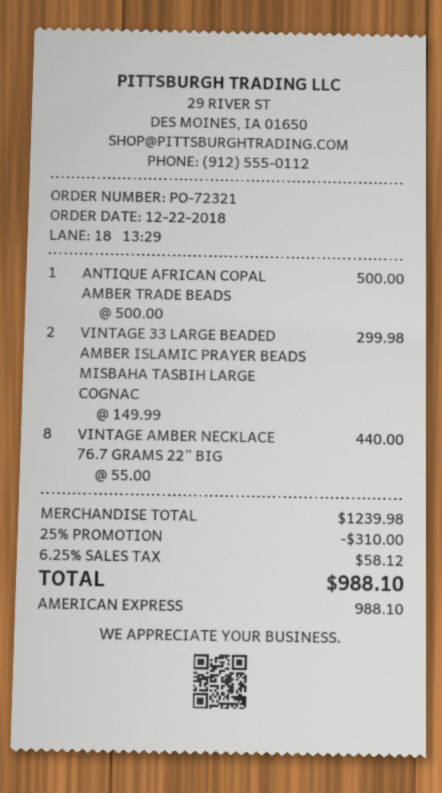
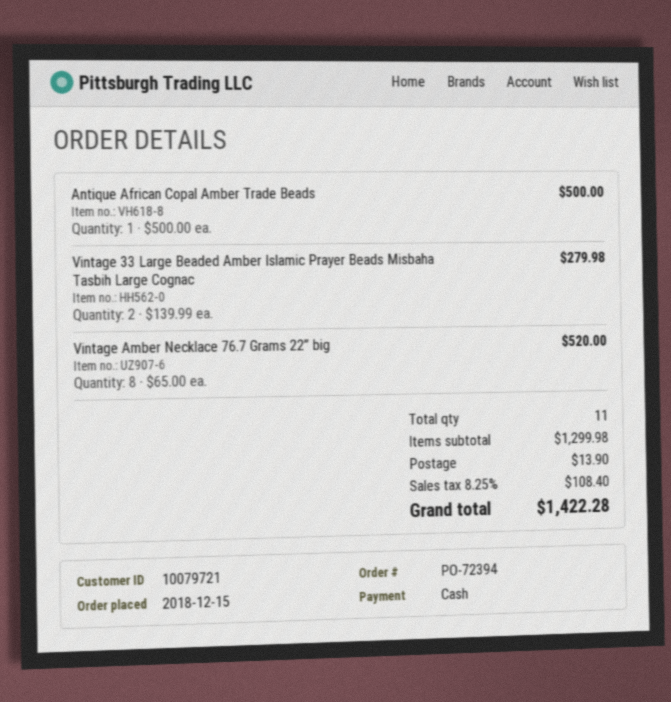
order number: PO-72321 -> PO-72394
order date: 2018-12-22 -> 2018-12-15
payment method: American Express -> cash
VINTAGE 33 LARGE BEADED AMBER ISLAMIC PRAYER BEADS MISBAHA TASBIH LARGE COGNAC: 2 x 149.99 = 299.98 -> 2 x 139.99 = 279.98
VINTAGE AMBER NECKLACE 76.7 GRAMS 22” BIG: 8 x 55.00 = 440.00 -> 8 x 65.00 = 520.00
subtotal: 1239.98 -> 1299.98
discount: 25% = 310.00 -> none
shipping: none -> 13.90
tax: 6.25% = 58.12 -> 8.25% = 108.40
total: 988.10 -> 1422.28

